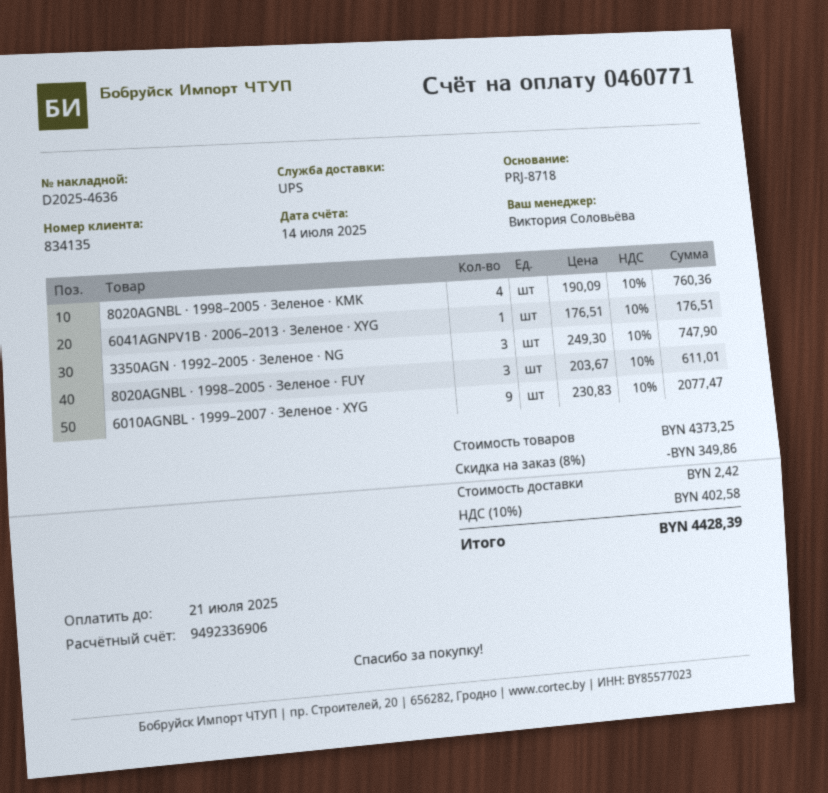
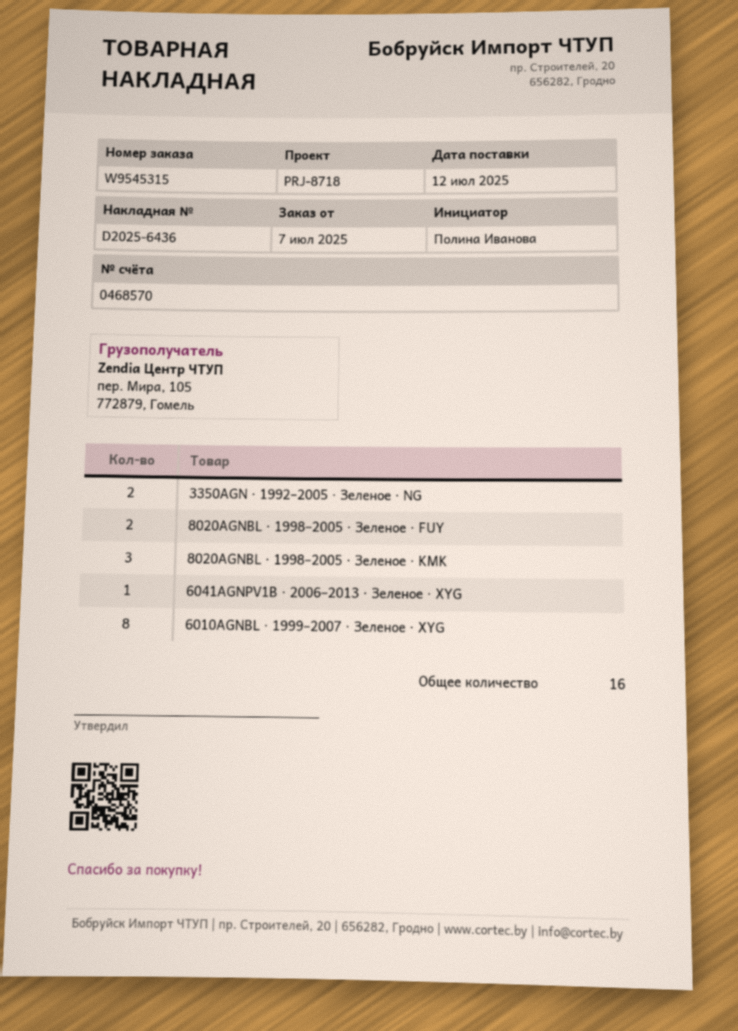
delivery note number: D2025-4636 -> D2025-6436
invoice number: 0460771 -> 0468570
8020AGNBL · 1998–2005 · Зеленое · KMK: 4 -> 3
3350AGN · 1992–2005 · Зеленое · NG: 3 -> 2
8020AGNBL · 1998–2005 · Зеленое · FUY: 3 -> 2
6010AGNBL · 1999–2007 · Зеленое · XYG: 9 -> 8

